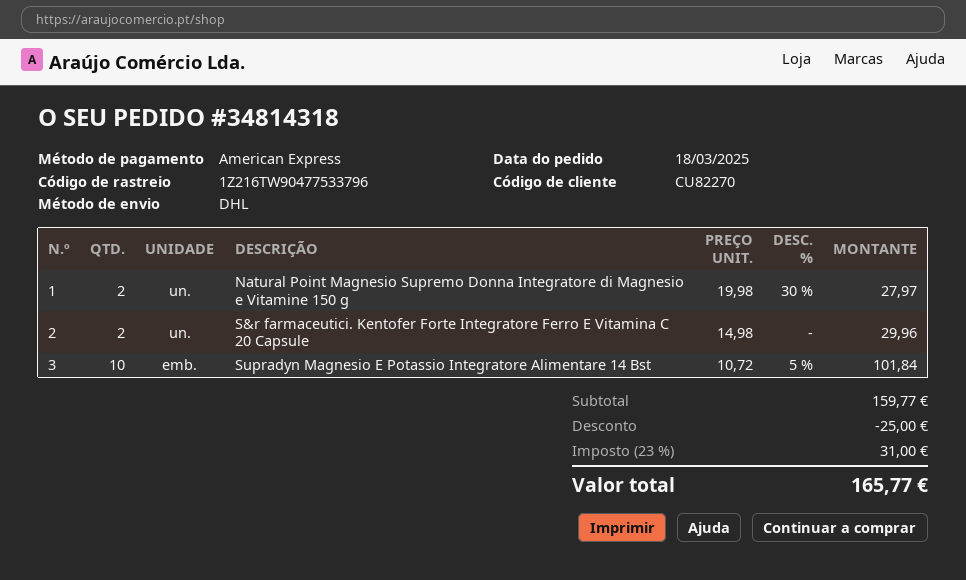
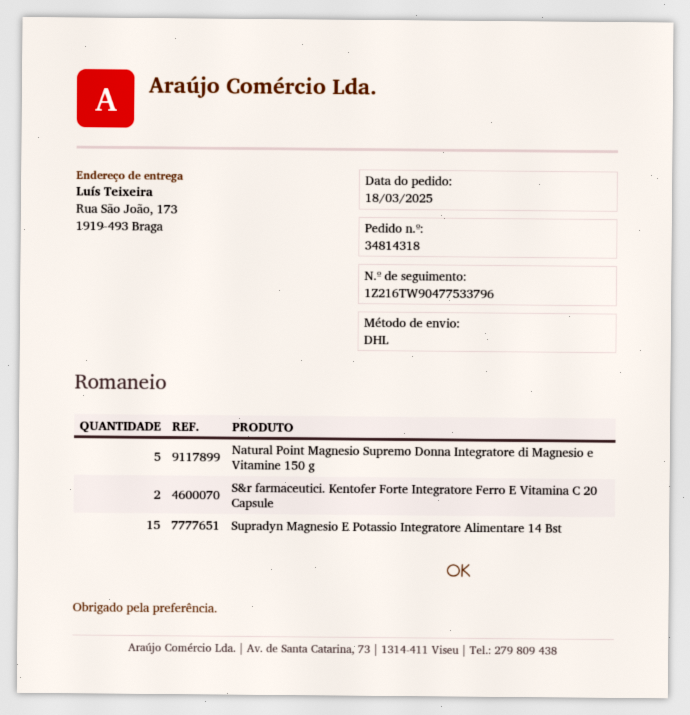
Natural Point Magnesio Supremo Donna Integratore di Magnesio e Vitamine 150 g: 2 -> 5
Supradyn Magnesio E Potassio Integratore Alimentare 14 Bst: 10 -> 15

